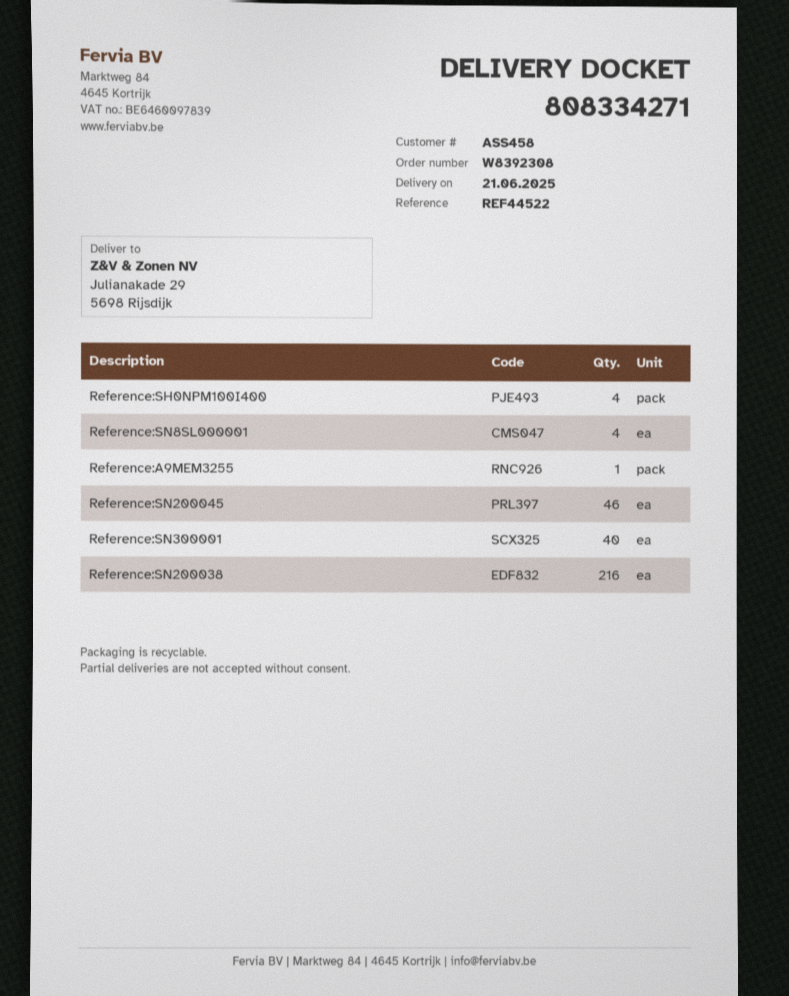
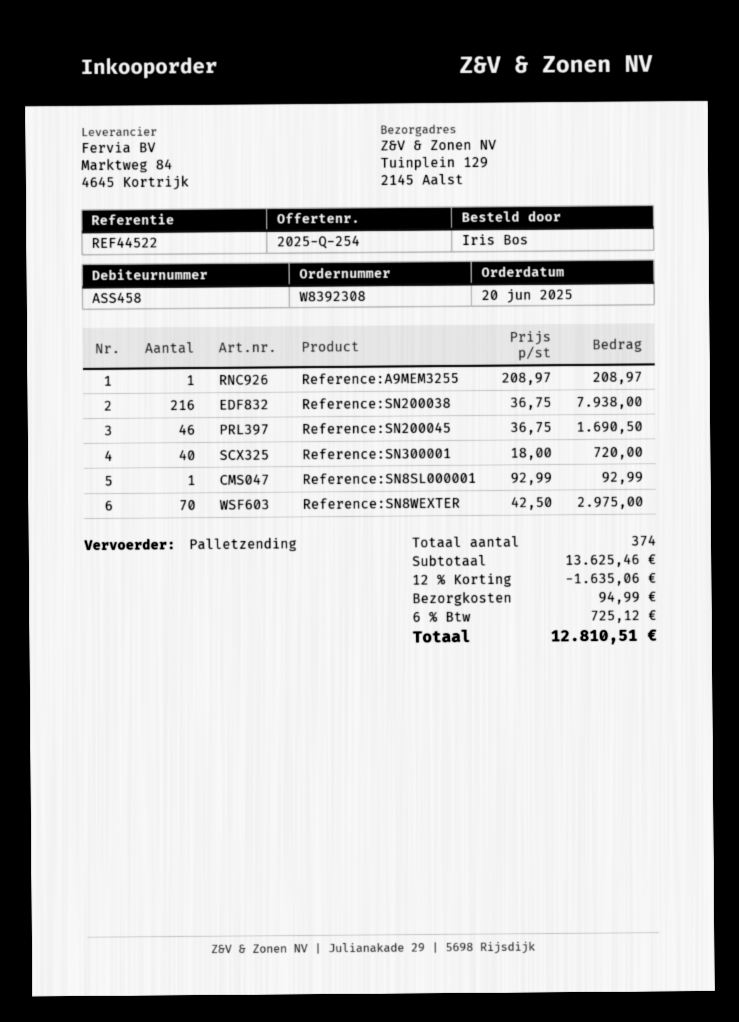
ship to: Julianakade 29, 5698 Rijsdijk -> Tuinplein 129, 2145 Aalst
Reference:SH0NPM100I400: 4 -> none
Reference:SN8SL000001: 4 -> 1
Reference:SN8WEXTER: none -> 70

